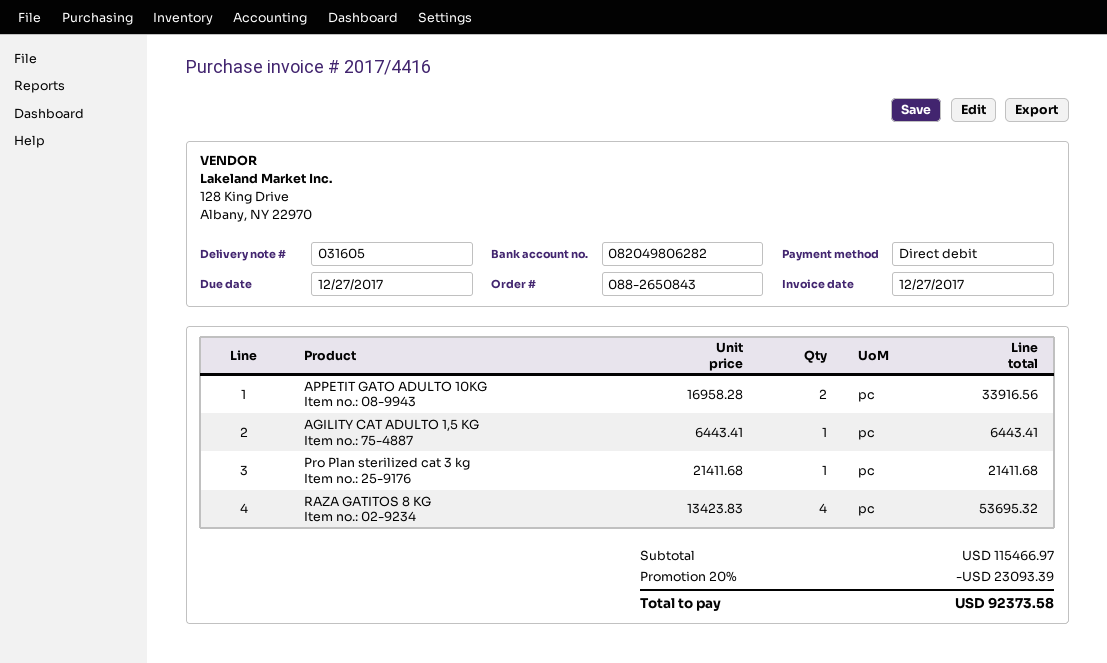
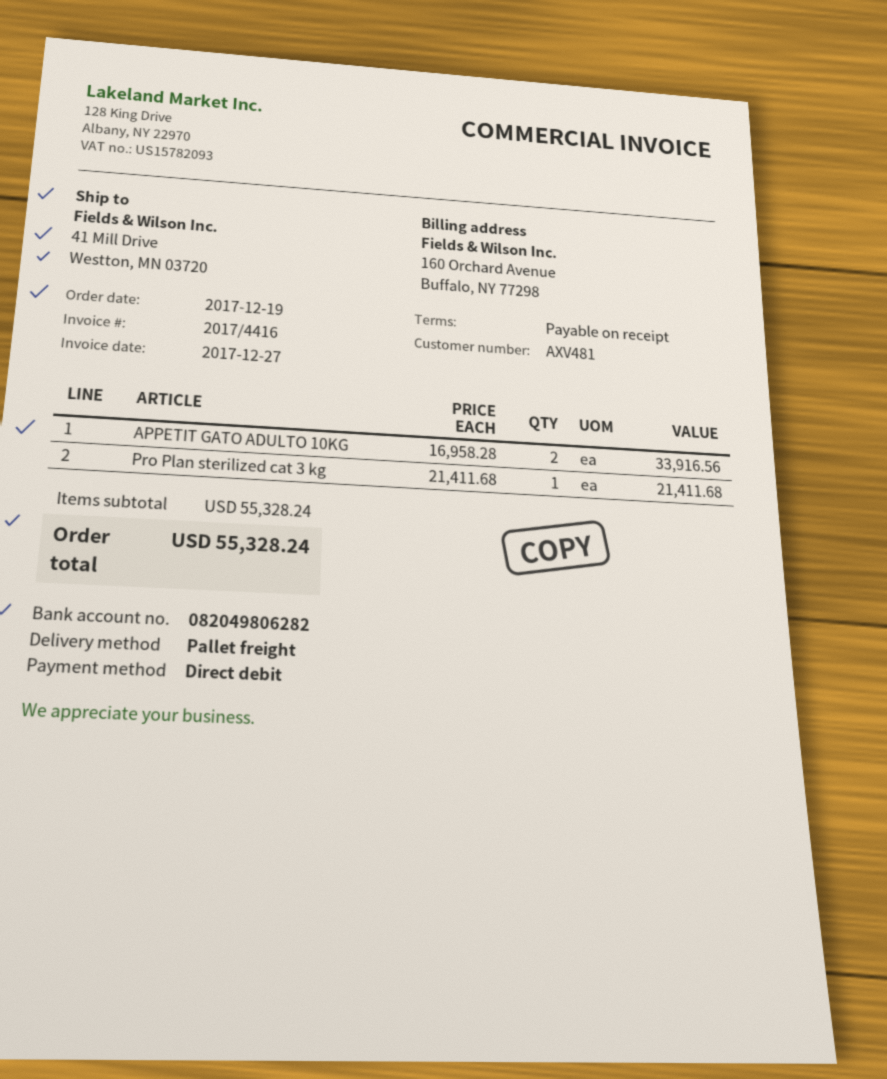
AGILITY CAT ADULTO 1,5 KG: 1 x 6443.41 = 6443.41 -> none
RAZA GATITOS 8 KG: 4 x 13423.83 = 53695.32 -> none
subtotal: 115466.97 -> 55328.24
discount: 20% = 23093.39 -> none
total: 92373.58 -> 55328.24

